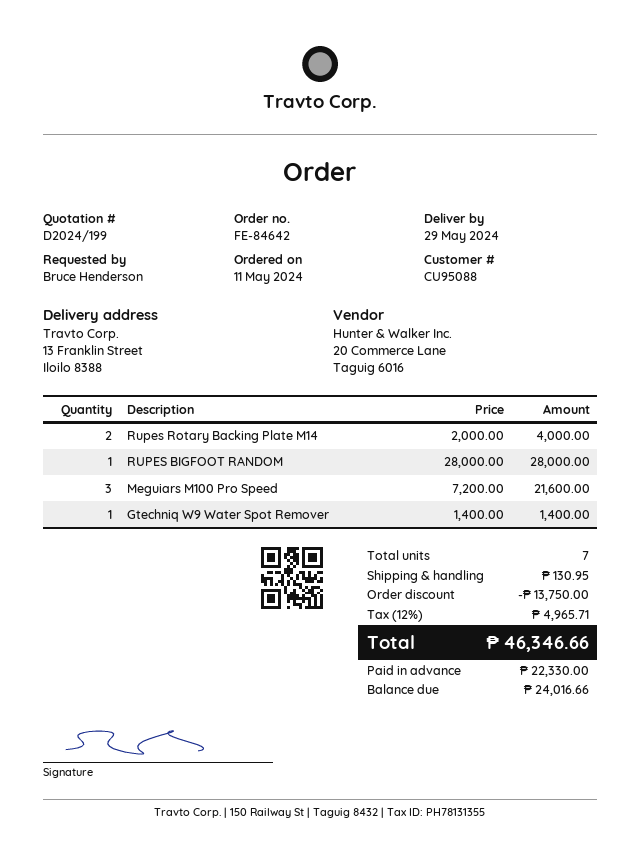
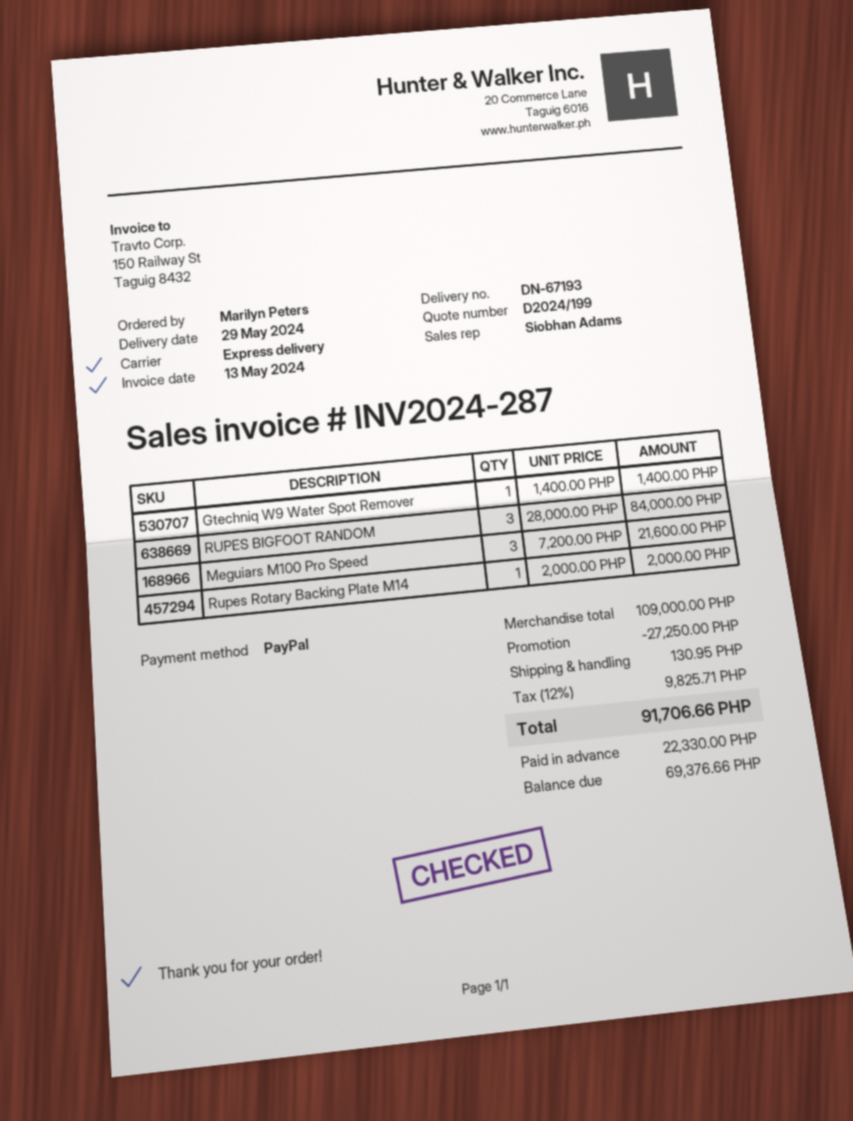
ordered by: Bruce Henderson -> Marilyn Peters
Rupes Rotary Backing Plate M14: 2 x 2000.00 = 4000.00 -> 1 x 2000.00 = 2000.00
RUPES BIGFOOT RANDOM: 1 x 28000.00 = 28000.00 -> 3 x 28000.00 = 84000.00
discount: 13750.00 -> 27250.00
tax: 12% = 4965.71 -> 12% = 9825.71
total: 46346.66 -> 91706.66
balance: 24016.66 -> 69376.66

